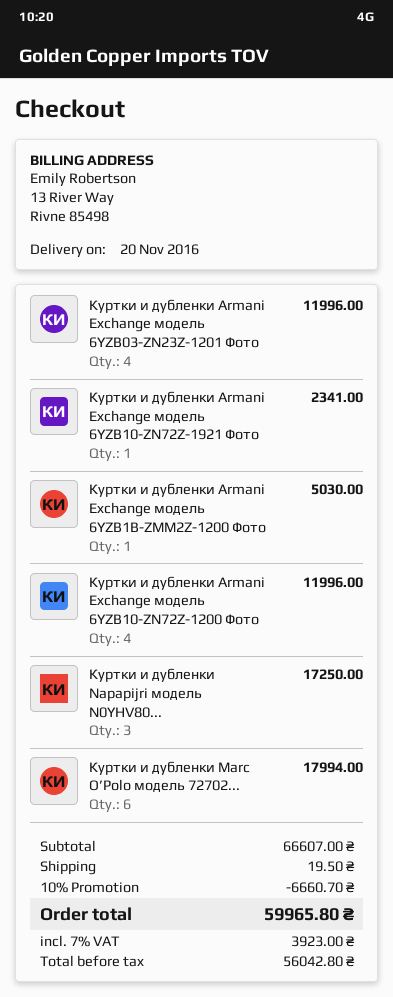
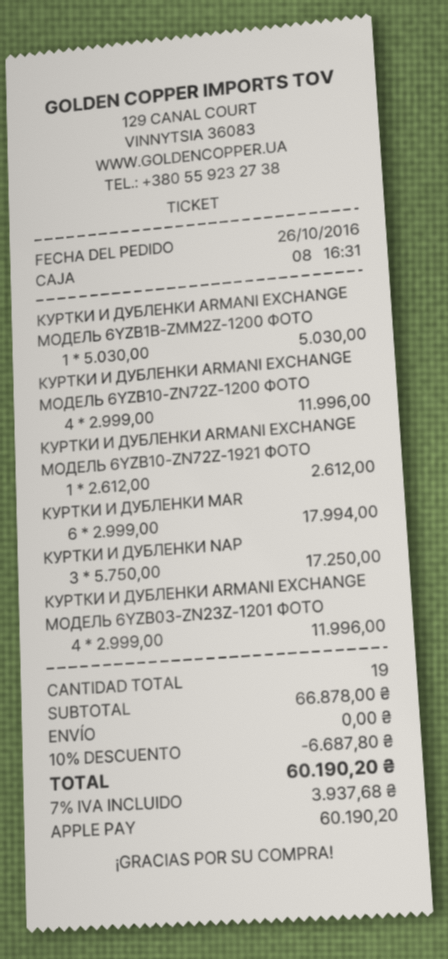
Куртки и дубленки Armani Exchange модель 6YZB10-ZN72Z-1921 Фото: 1 for 2341.00 -> 1 for 2612.00
subtotal: 66607.00 -> 66878.00
discount: 10% = 6660.70 -> 10% = 6687.80
shipping: 19.50 -> 0.00
tax: 7% = 3923.00 -> 7% = 3937.68
total: 59965.80 -> 60190.20

